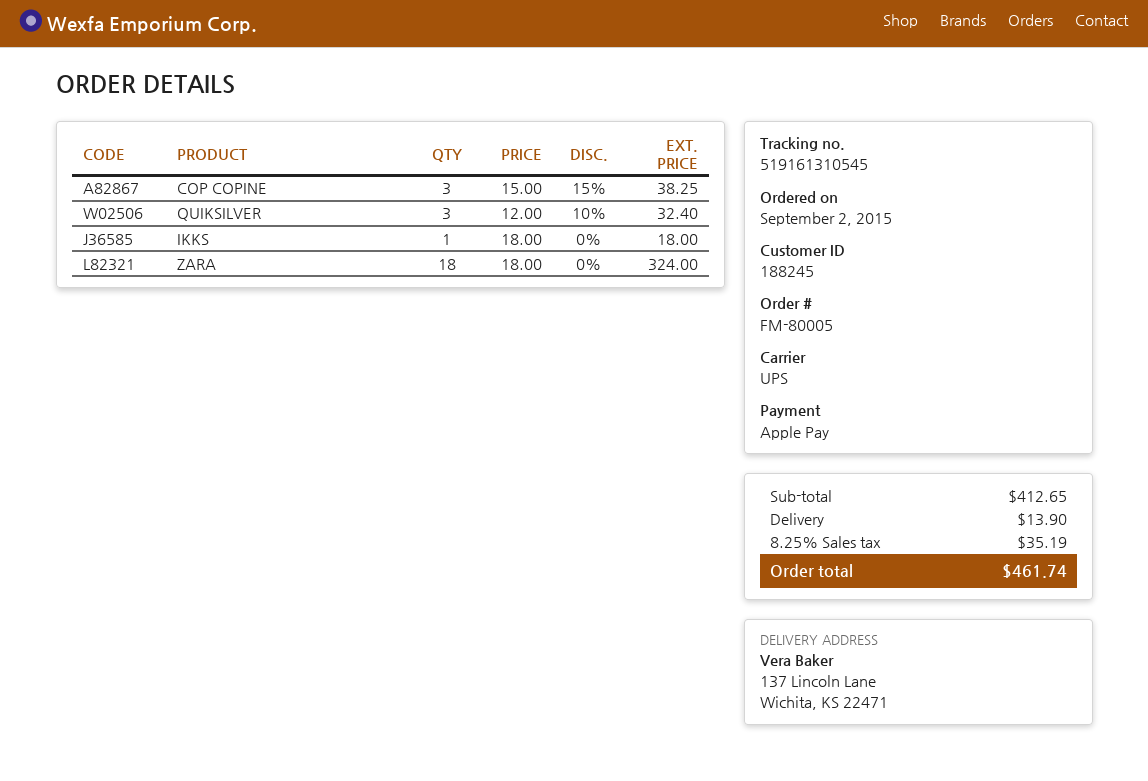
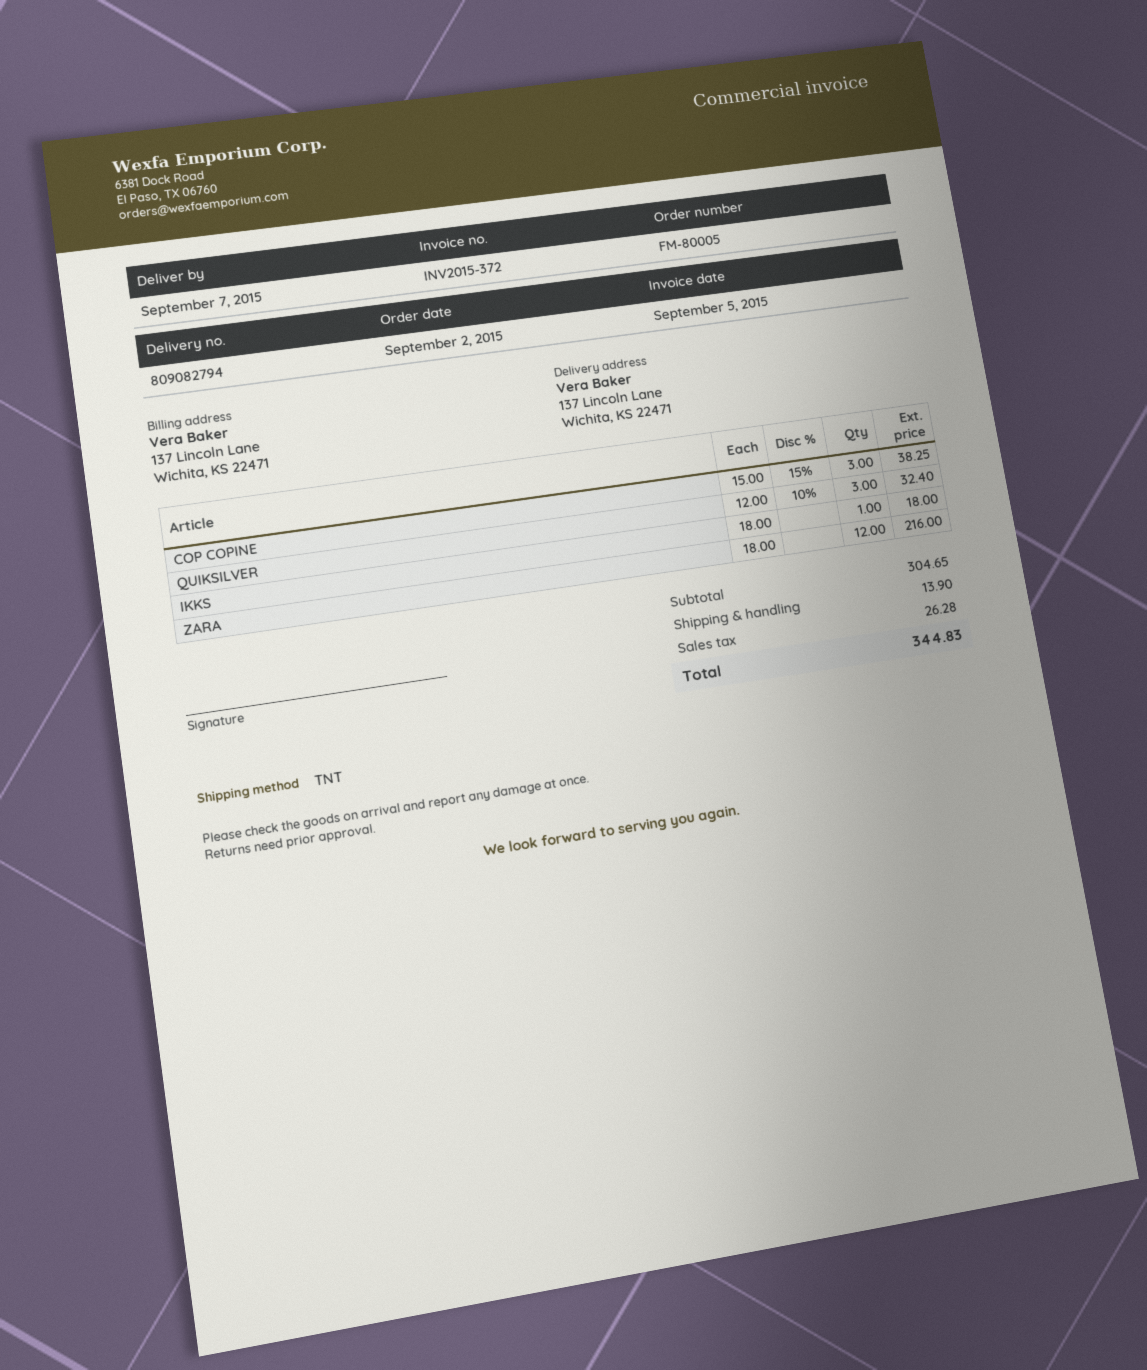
shipping method: UPS -> TNT
ZARA: 18 x 18.00 = 324.00 -> 12 x 18.00 = 216.00
subtotal: 412.65 -> 304.65
tax: 35.19 -> 26.28
total: 461.74 -> 344.83

